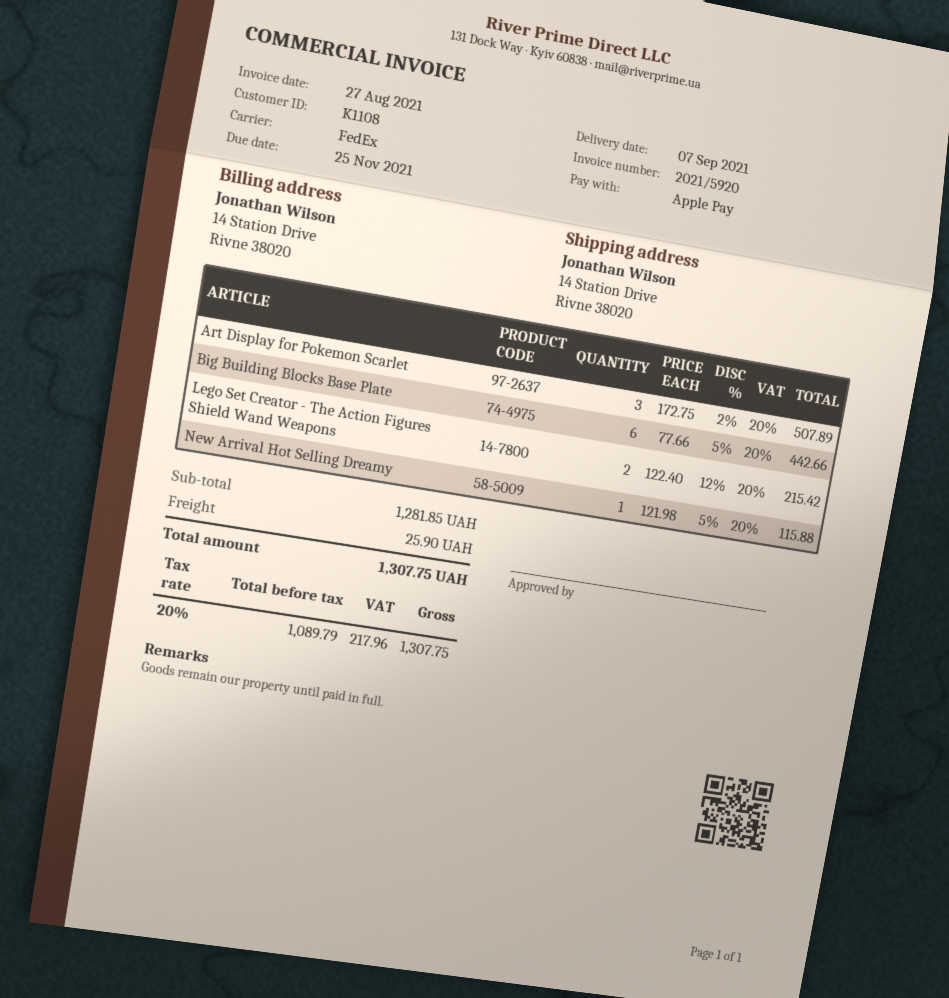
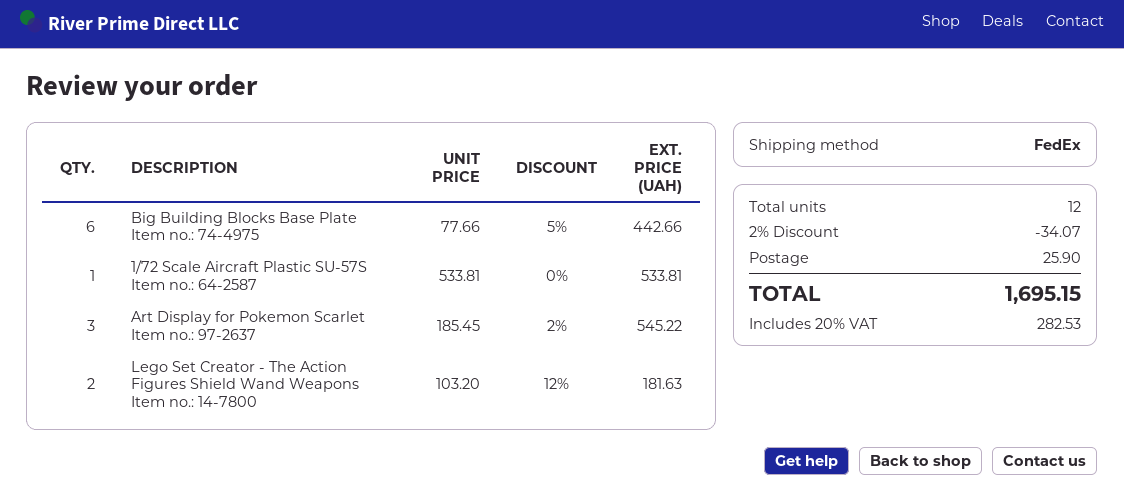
Art Display for Pokemon Scarlet: 3 x 172.75 - 2% = 507.89 -> 3 x 185.45 - 2% = 545.22
Lego Set Creator - The Action Figures Shield Wand Weapons: 2 x 122.40 - 12% = 215.42 -> 2 x 103.20 - 12% = 181.63
New Arrival Hot Selling Dreamy: 1 x 121.98 - 5% = 115.88 -> none
1/72 Scale Aircraft Plastic SU-57S: none -> 1 x 533.81 = 533.81
discount: none -> 2% = 34.07
tax: 20% = 217.96 -> 20% = 282.53
total: 1307.75 -> 1695.15

